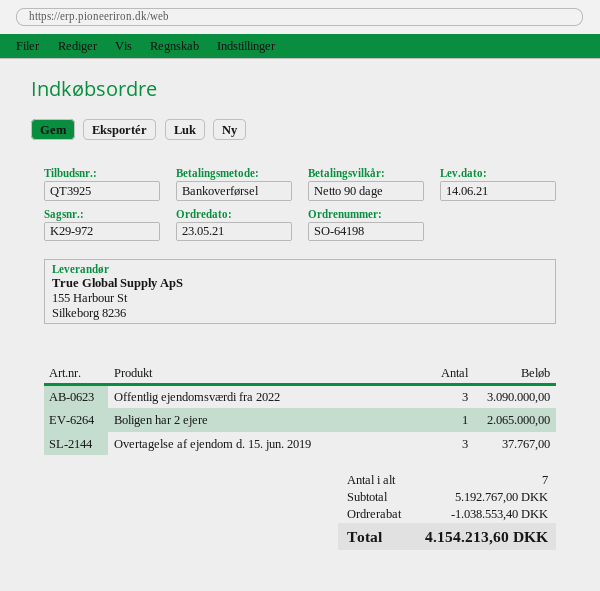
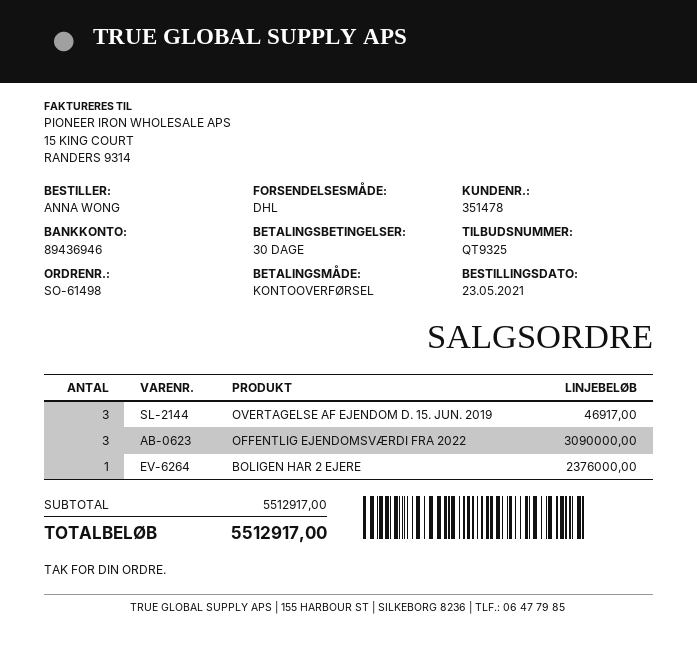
quote number: QT3925 -> QT9325
order number: SO-64198 -> SO-61498
payment terms: 90 days -> 30 days
Boligen har 2 ejere: 1 for 2065000.00 -> 1 for 2376000.00
Overtagelse af ejendom d. 15. jun. 2019: 3 for 37767.00 -> 3 for 46917.00
subtotal: 5192767.00 -> 5512917.00
discount: 1038553.40 -> none
total: 4154213.60 -> 5512917.00

